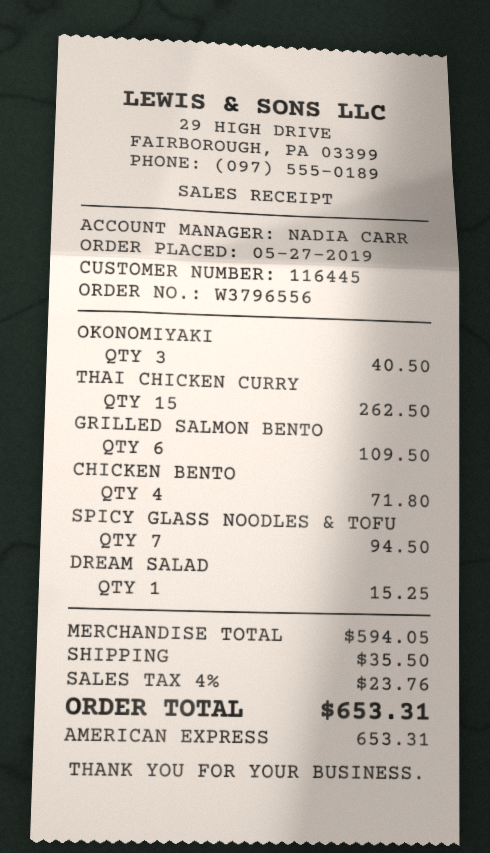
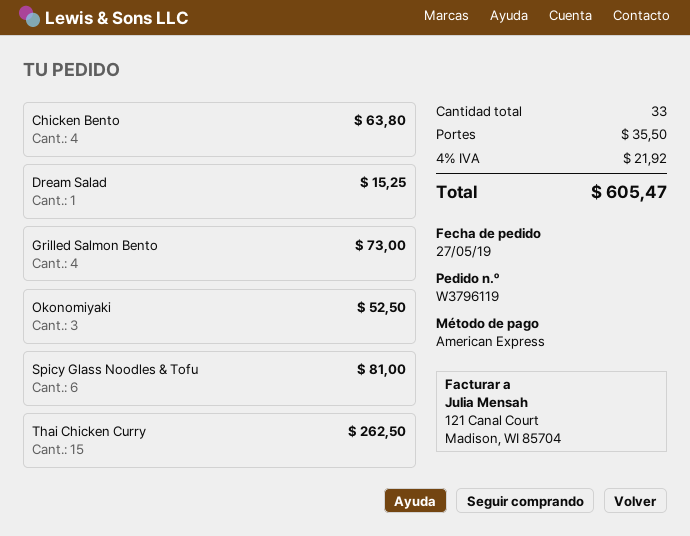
order number: W3796556 -> W3796119
OKONOMIYAKI: 3 for 40.50 -> 3 for 52.50
GRILLED SALMON BENTO: 6 for 109.50 -> 4 for 73.00
CHICKEN BENTO: 4 for 71.80 -> 4 for 63.80
SPICY GLASS NOODLES & TOFU: 7 for 94.50 -> 6 for 81.00
tax: 4% = 23.76 -> 4% = 21.92
total: 653.31 -> 605.47

